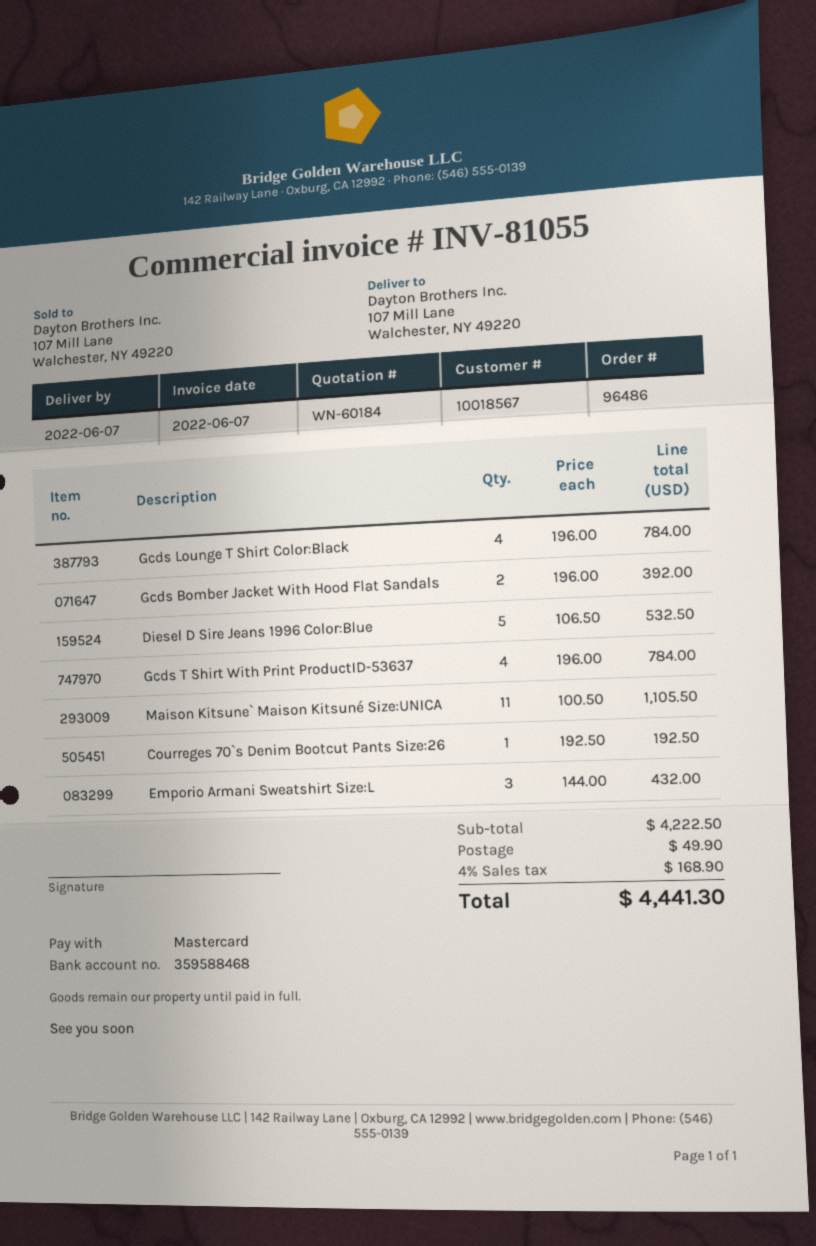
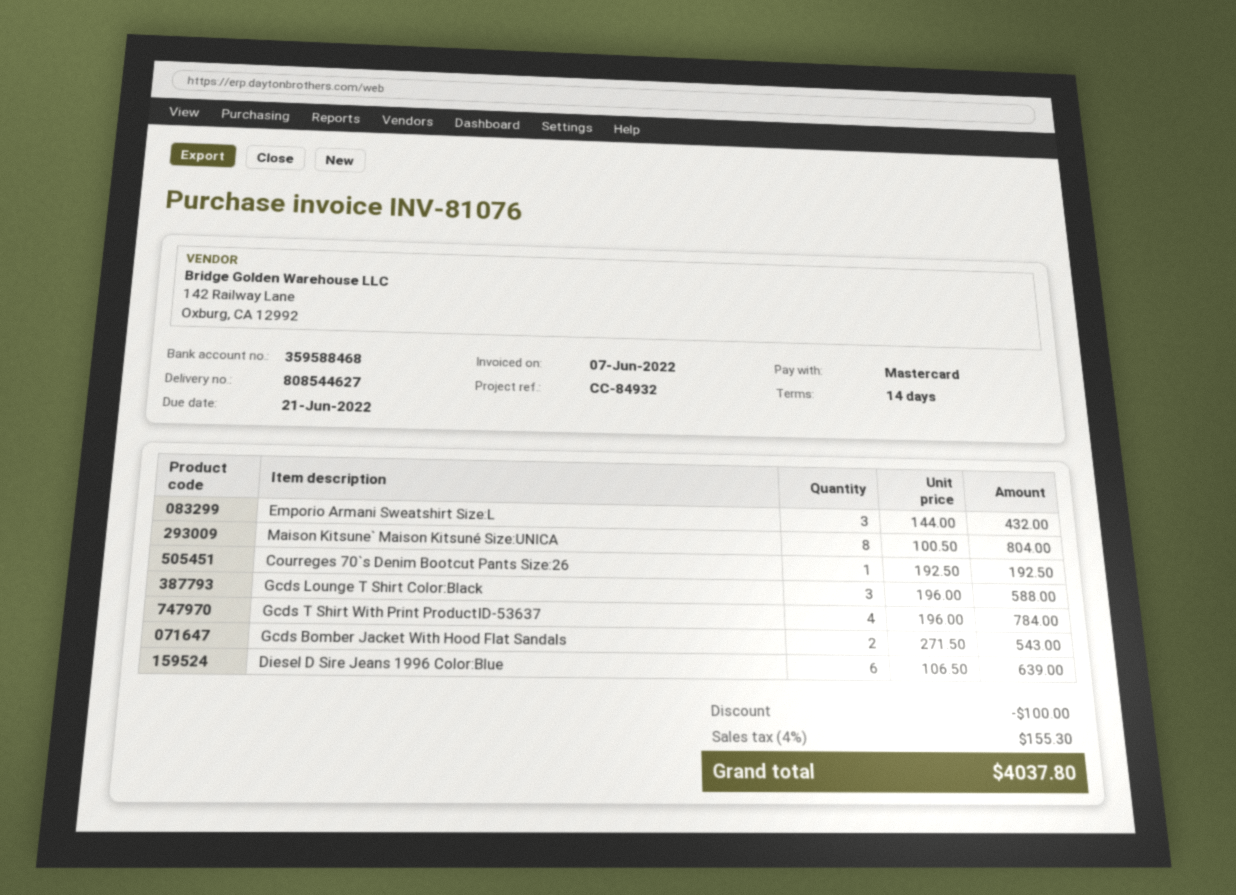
invoice number: INV-81055 -> INV-81076
Gcds Lounge T Shirt Color:Black: 4 x 196.00 = 784.00 -> 3 x 196.00 = 588.00
Gcds Bomber Jacket With Hood Flat Sandals: 2 x 196.00 = 392.00 -> 2 x 271.50 = 543.00
Diesel D Sire Jeans 1996 Color:Blue: 5 x 106.50 = 532.50 -> 6 x 106.50 = 639.00
Maison Kitsune` Maison Kitsuné Size:UNICA: 11 x 100.50 = 1105.50 -> 8 x 100.50 = 804.00
discount: none -> 100.00
shipping: 49.90 -> none
tax: 4% = 168.90 -> 4% = 155.30
total: 4441.30 -> 4037.80

